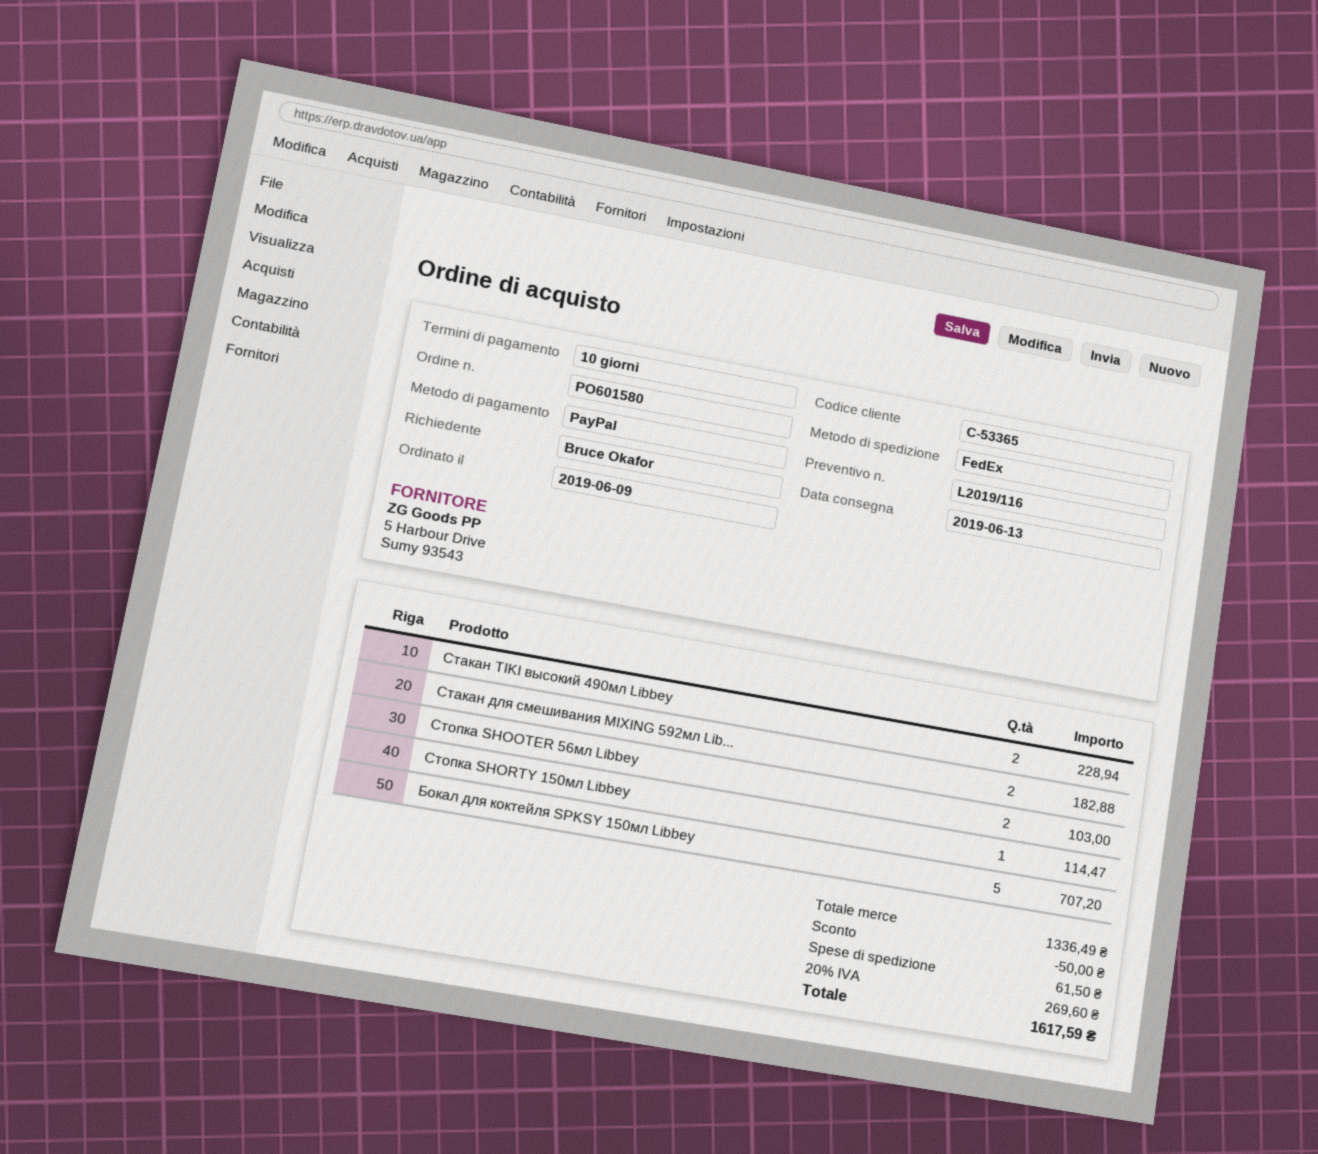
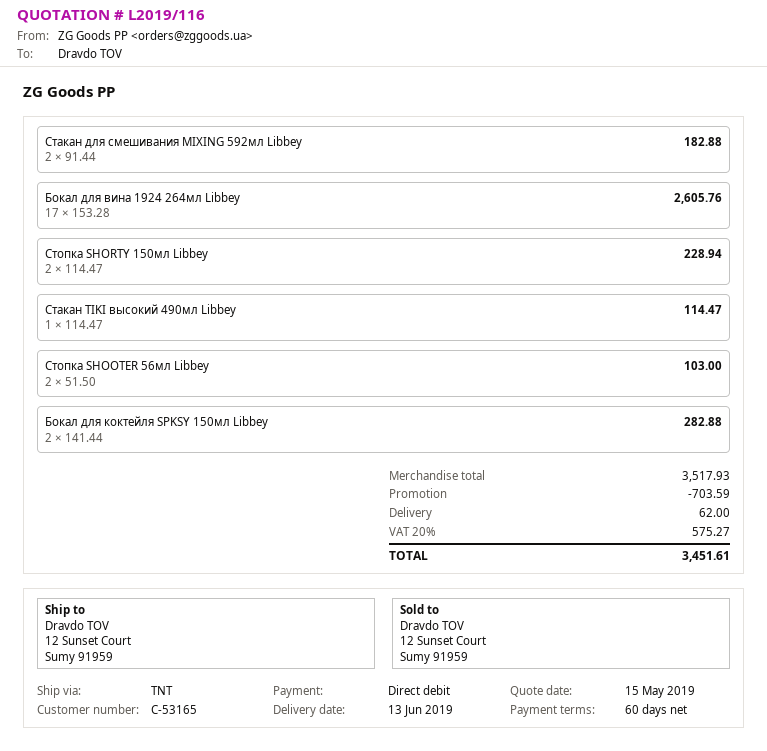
payment terms: 10 days -> 60 days
customer number: C-53365 -> C-53165
payment method: PayPal -> direct debit
shipping method: FedEx -> TNT
Стакан TIKI высокий 490мл Libbey: 2 for 228.94 -> 1 for 114.47
Стопка SHORTY 150мл Libbey: 1 for 114.47 -> 2 for 228.94
Бокал для коктейля SPKSY 150мл Libbey: 5 for 707.20 -> 2 for 282.88
Бокал для вина 1924 264мл Libbey: none -> 17 for 2605.76
subtotal: 1336.49 -> 3517.93
discount: 50.00 -> 703.59
shipping: 61.50 -> 62.00
tax: 20% = 269.60 -> 20% = 575.27
total: 1617.59 -> 3451.61

